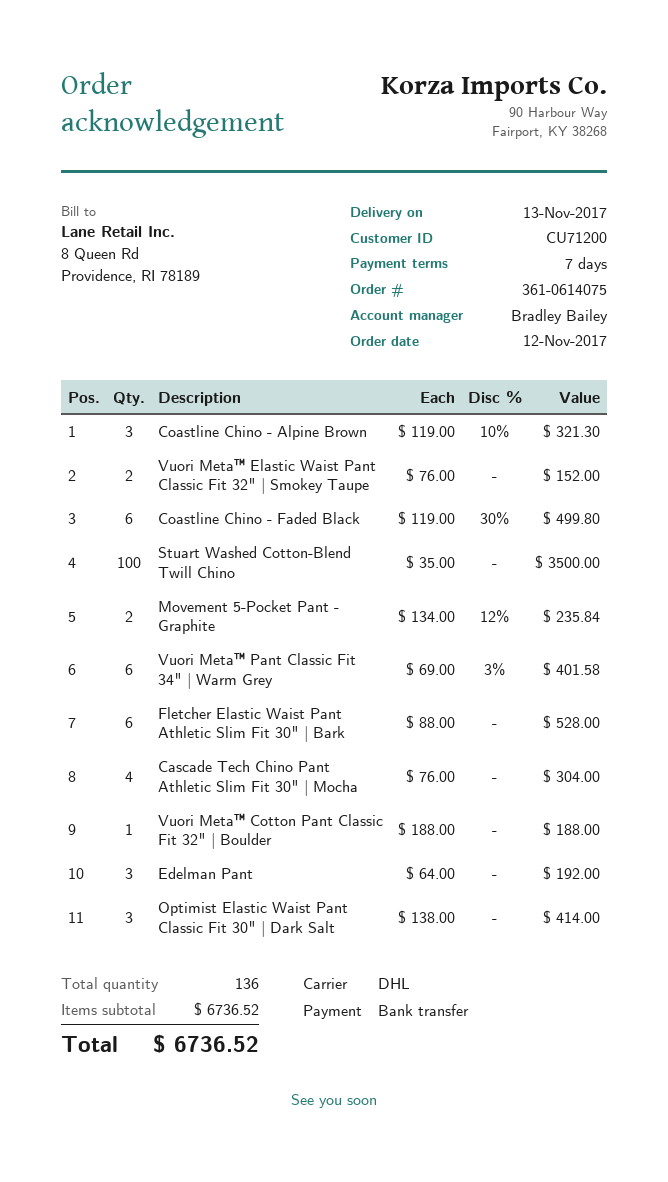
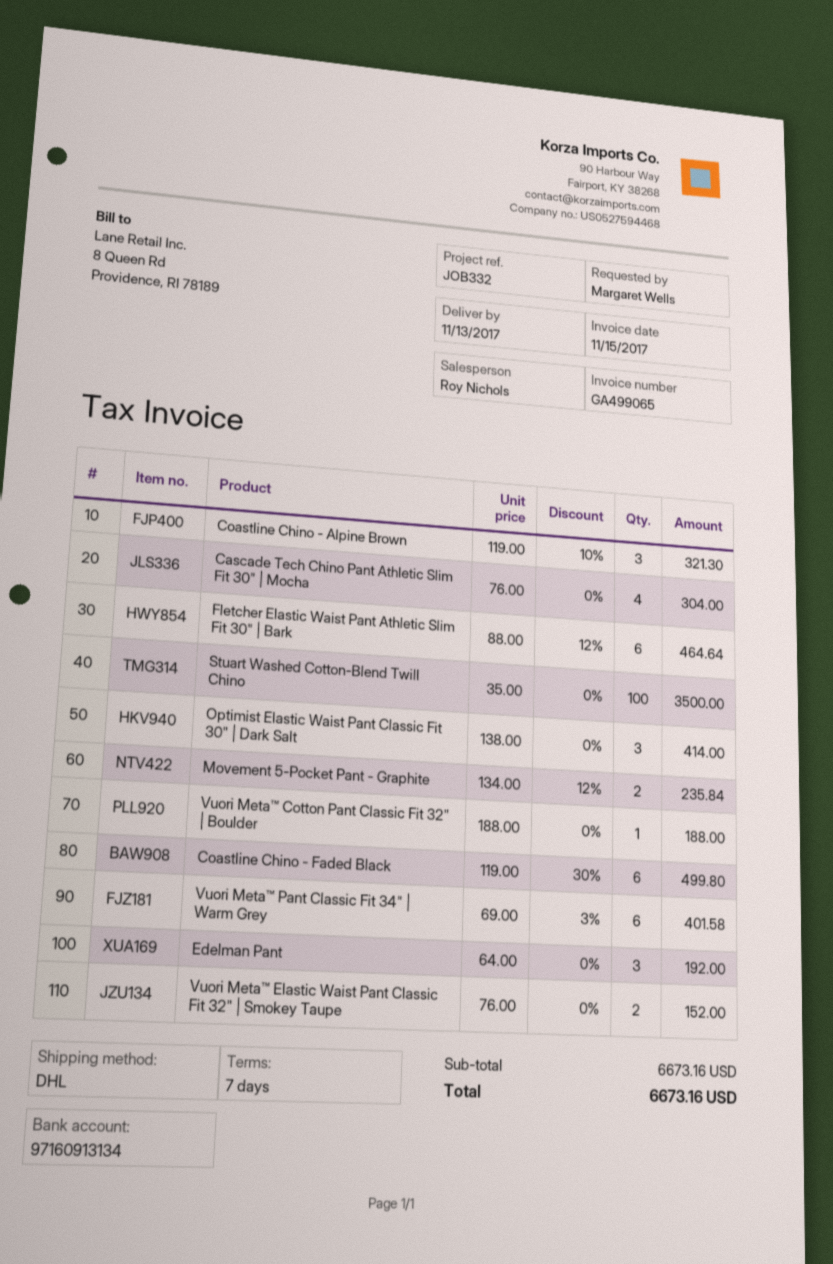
sales rep: Bradley Bailey -> Roy Nichols
Fletcher Elastic Waist Pant Athletic Slim Fit 30" | Bark: 6 x 88.00 = 528.00 -> 6 x 88.00 - 12% = 464.64
subtotal: 6736.52 -> 6673.16
total: 6736.52 -> 6673.16

